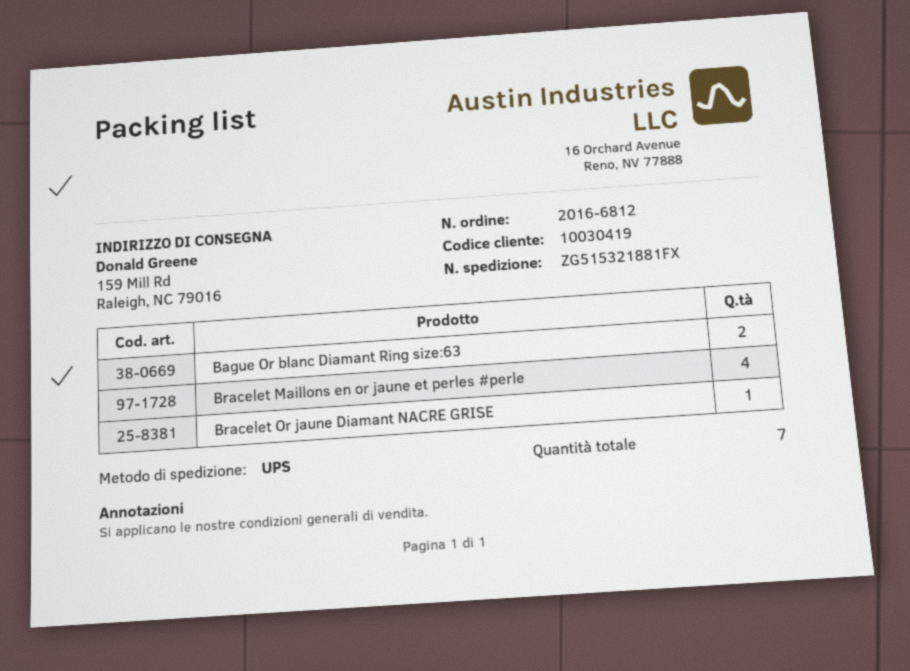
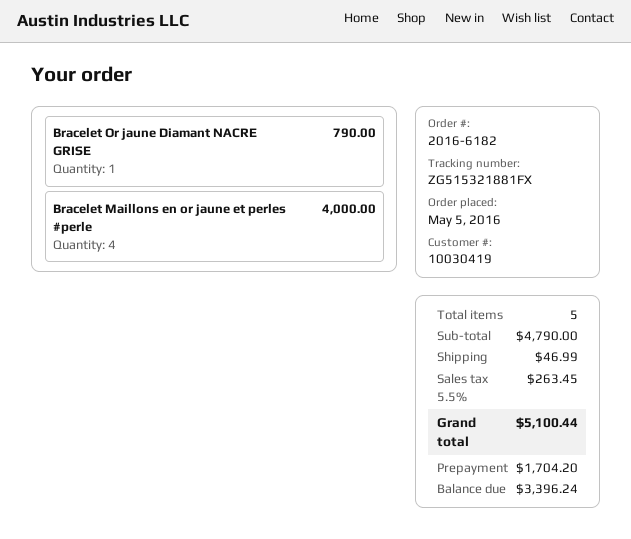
order number: 2016-6812 -> 2016-6182
Bague Or blanc Diamant Ring size:63: 2 -> none
total quantity: 7 -> 5

